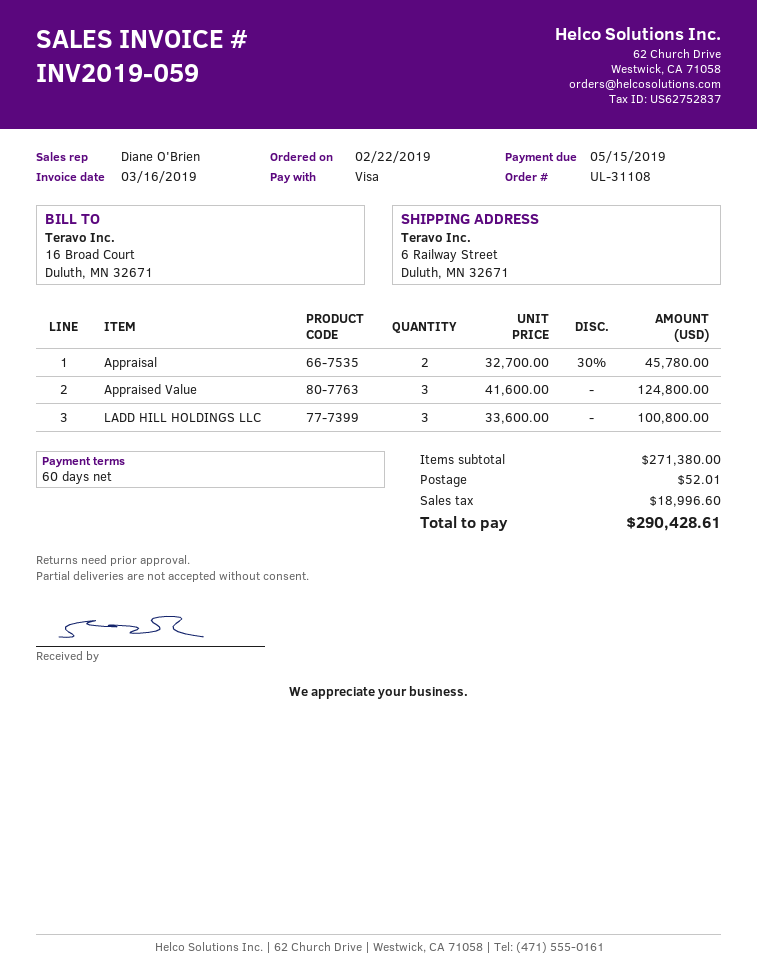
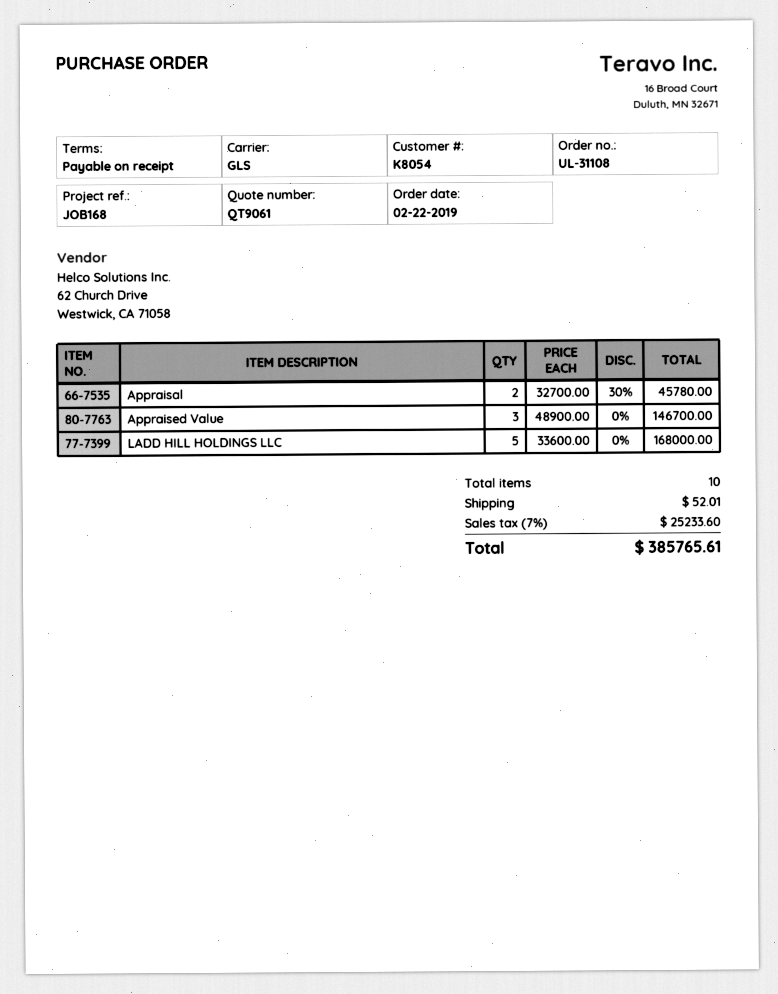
payment terms: 60 days -> on receipt
Appraised Value: 3 x 41600.00 = 124800.00 -> 3 x 48900.00 = 146700.00
LADD HILL HOLDINGS LLC: 3 x 33600.00 = 100800.00 -> 5 x 33600.00 = 168000.00
tax: 18996.60 -> 25233.60
total: 290428.61 -> 385765.61

